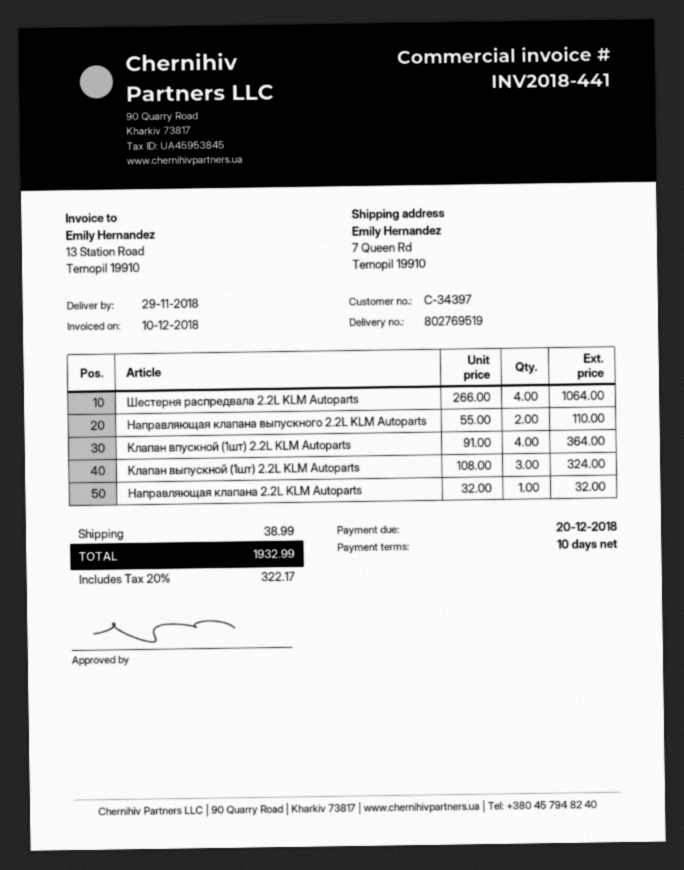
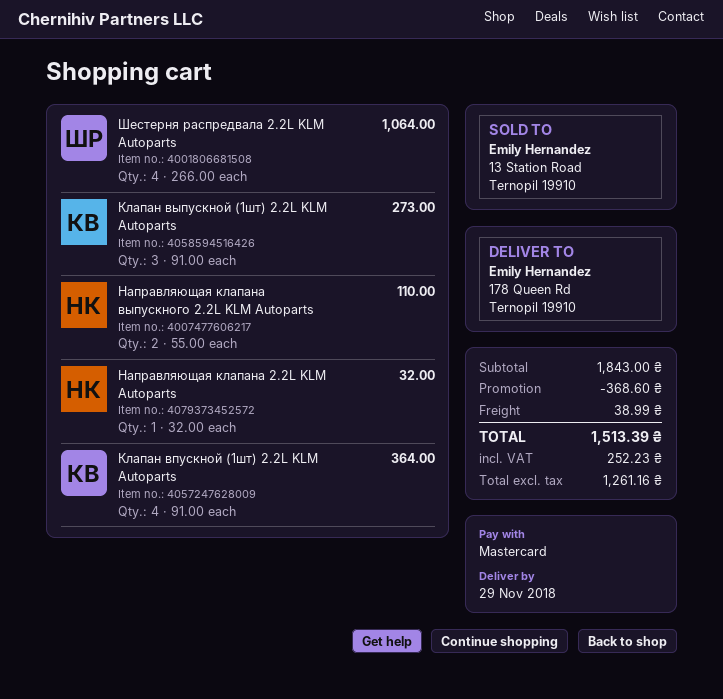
ship to: 7 Queen Rd, Ternopil 19910 -> 178 Queen Rd, Ternopil 19910
Клапан выпускной (1шт) 2.2L KLM Autoparts: 3 x 108.00 = 324.00 -> 3 x 91.00 = 273.00
discount: none -> 368.60
tax: 322.17 -> 252.23
total: 1932.99 -> 1513.39

